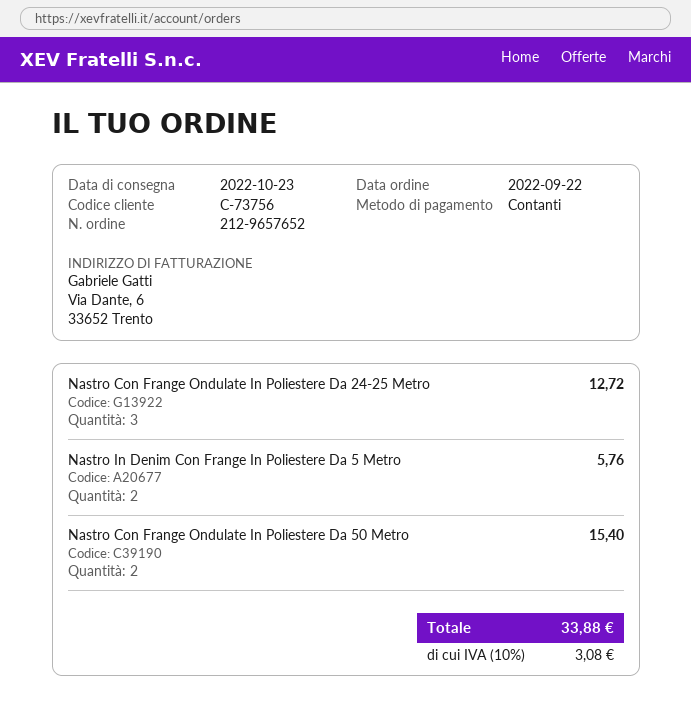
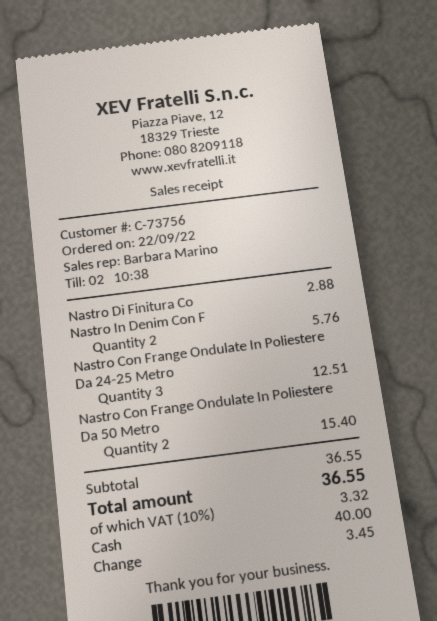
Nastro Con Frange Ondulate In Poliestere Da 24-25 Metro: 3 for 12.72 -> 3 for 12.51
Nastro Di Finitura Co: none -> 1 for 2.88
tax: 10% = 3.08 -> 10% = 3.32
total: 33.88 -> 36.55

